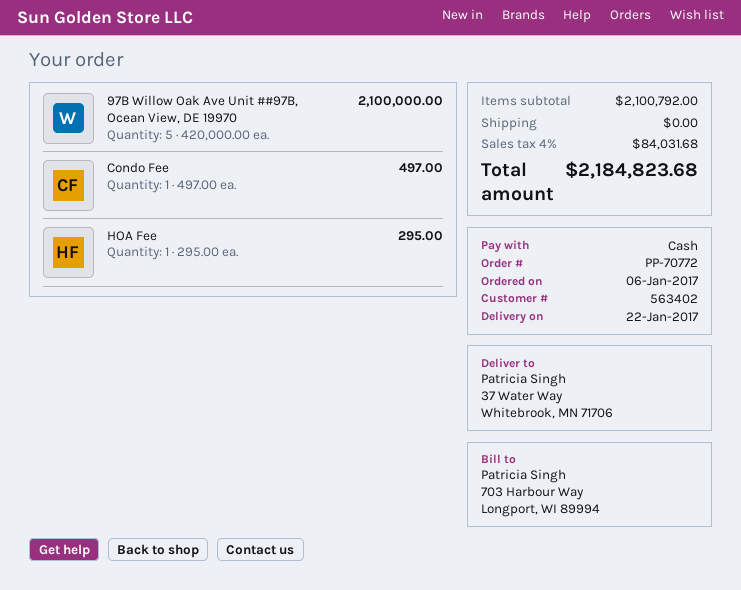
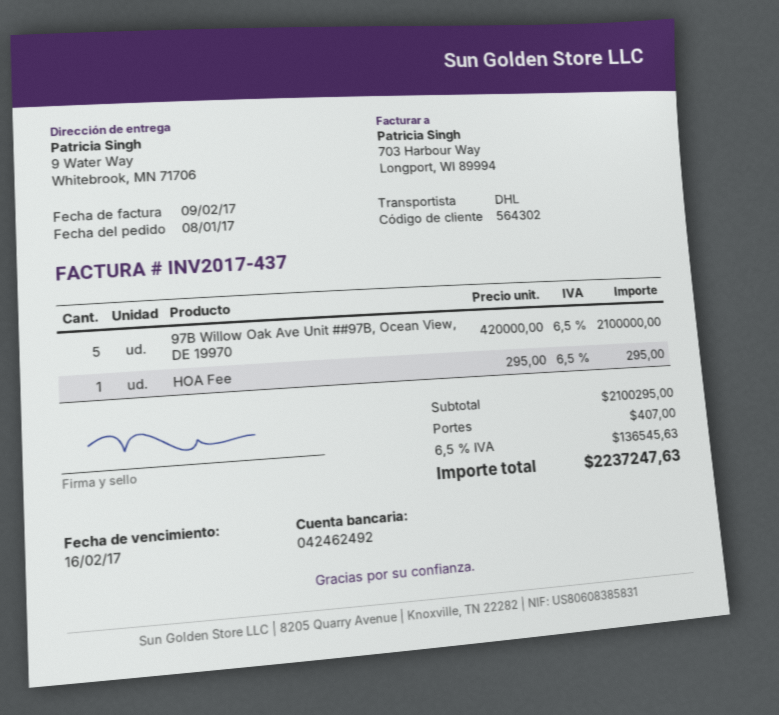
order date: 2017-01-06 -> 2017-01-08
customer number: 563402 -> 564302
ship to: 37 Water Way, Whitebrook, MN 71706 -> 9 Water Way, Whitebrook, MN 71706
Condo Fee: 1 x 497.00 = 497.00 -> none
subtotal: 2100792.00 -> 2100295.00
shipping: 0.00 -> 407.00
tax: 4% = 84031.68 -> 6.5% = 136545.63
total: 2184823.68 -> 2237247.63

